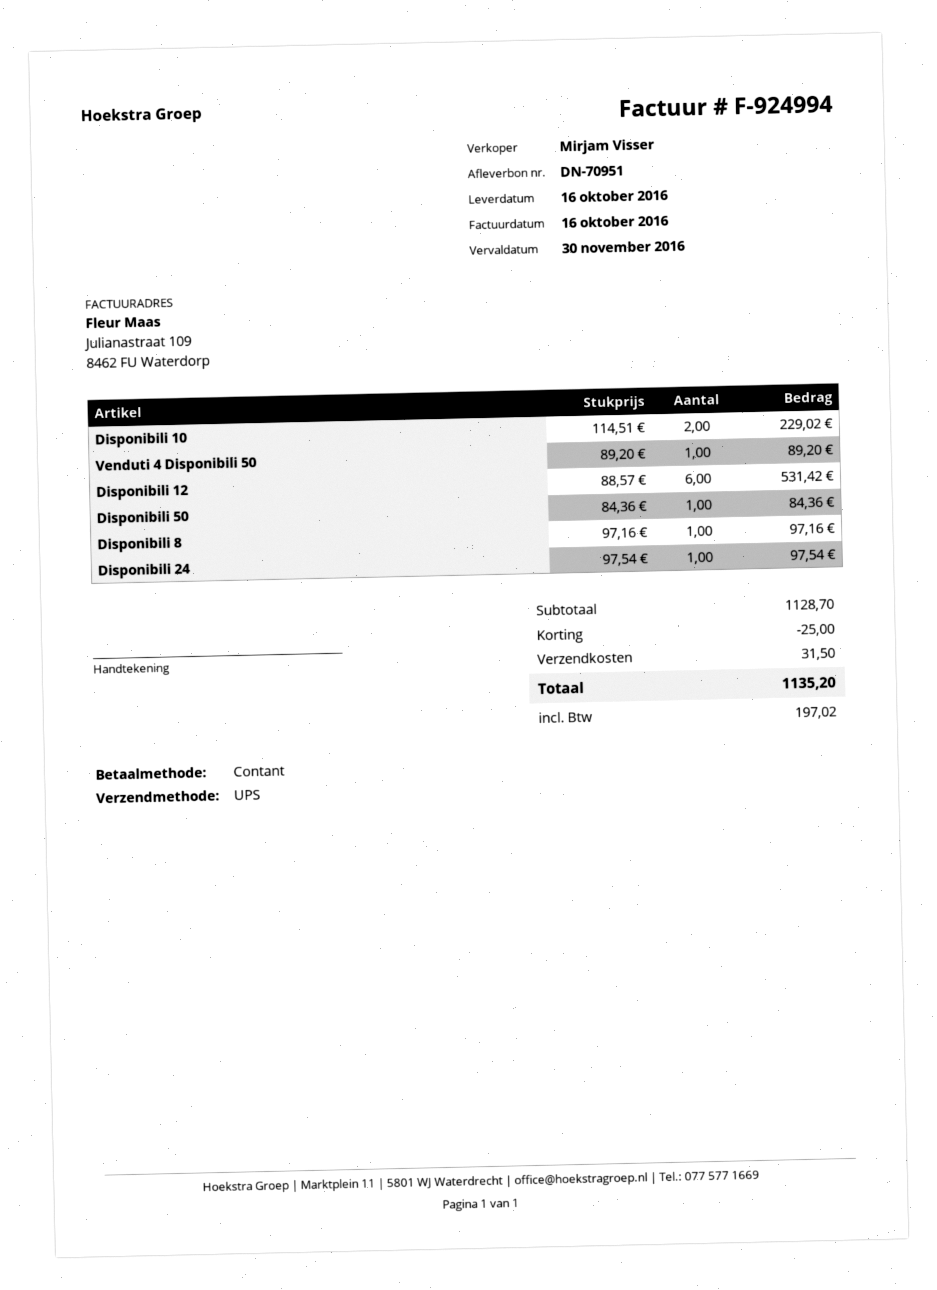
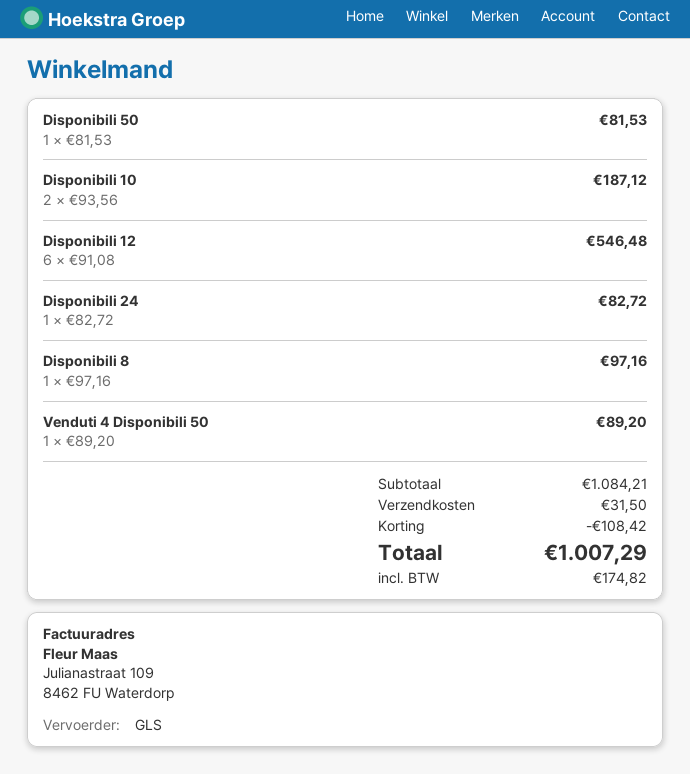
shipping method: UPS -> GLS
Disponibili 10: 2 x 114.51 = 229.02 -> 2 x 93.56 = 187.12
Disponibili 12: 6 x 88.57 = 531.42 -> 6 x 91.08 = 546.48
Disponibili 50: 1 x 84.36 = 84.36 -> 1 x 81.53 = 81.53
Disponibili 24: 1 x 97.54 = 97.54 -> 1 x 82.72 = 82.72
subtotal: 1128.70 -> 1084.21
discount: 25.00 -> 108.42
tax: 197.02 -> 174.82
total: 1135.20 -> 1007.29

